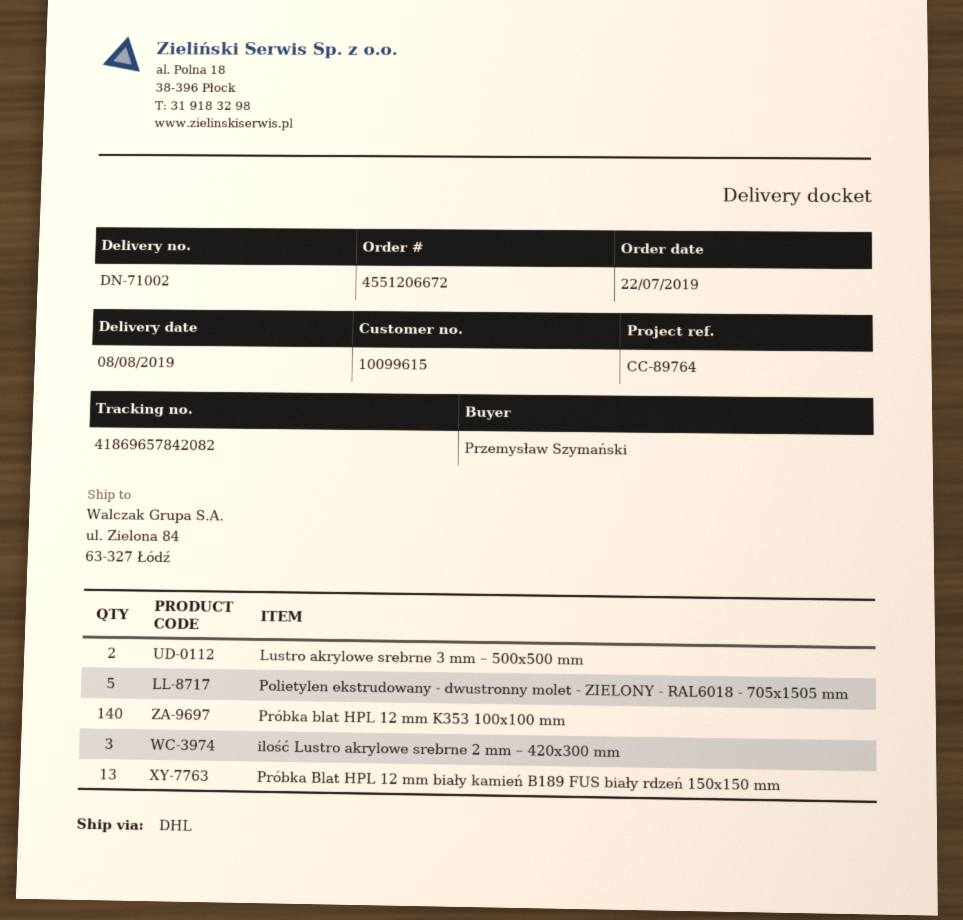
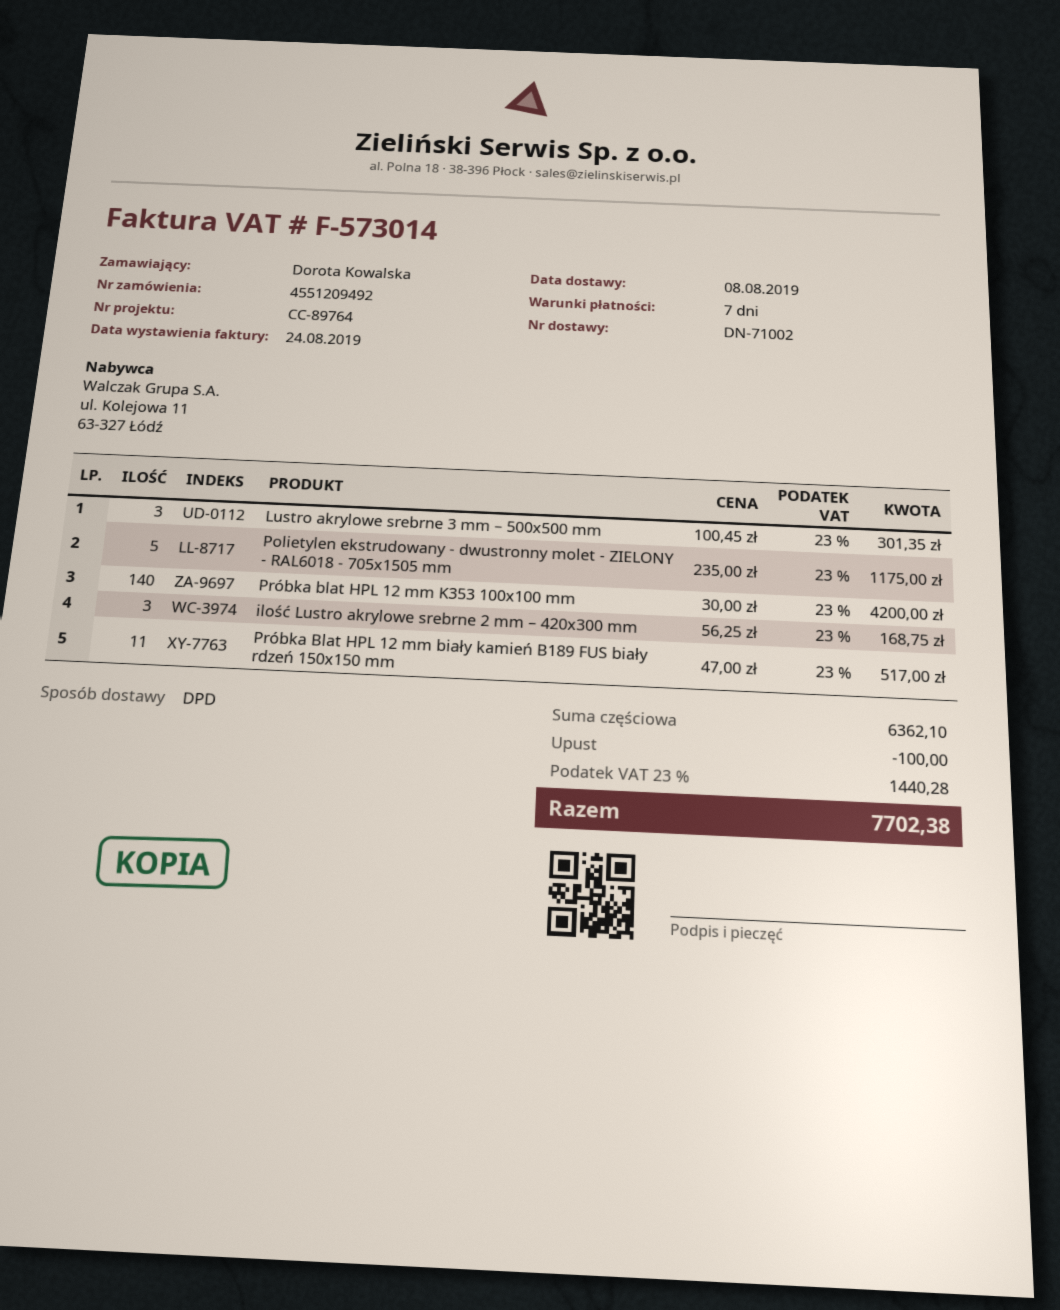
order number: 4551206672 -> 4551209492
ordered by: Przemysław Szymański -> Dorota Kowalska
shipping method: DHL -> DPD
Lustro akrylowe srebrne 3 mm – 500x500 mm: 2 -> 3
Próbka Blat HPL 12 mm biały kamień B189 FUS biały rdzeń 150x150 mm: 13 -> 11

